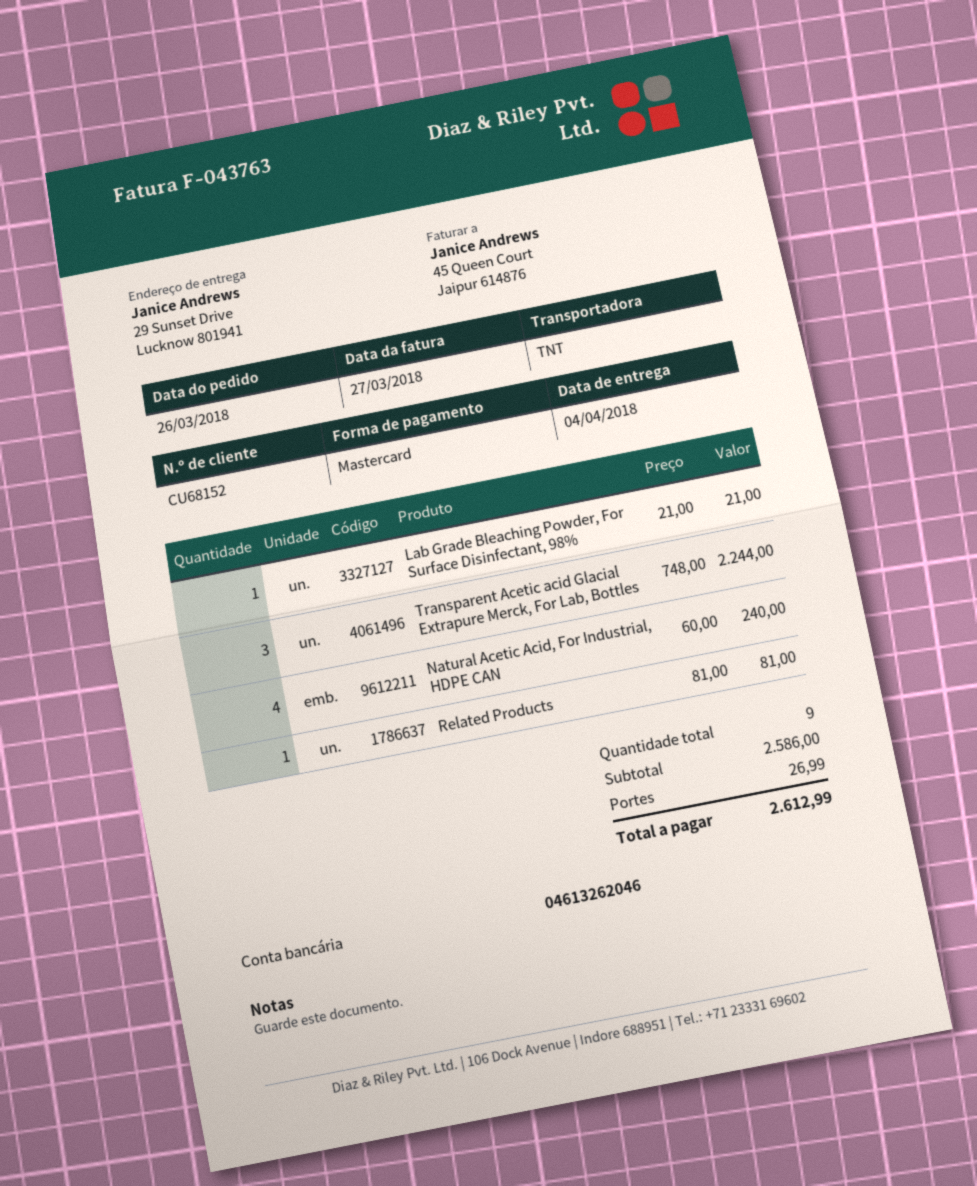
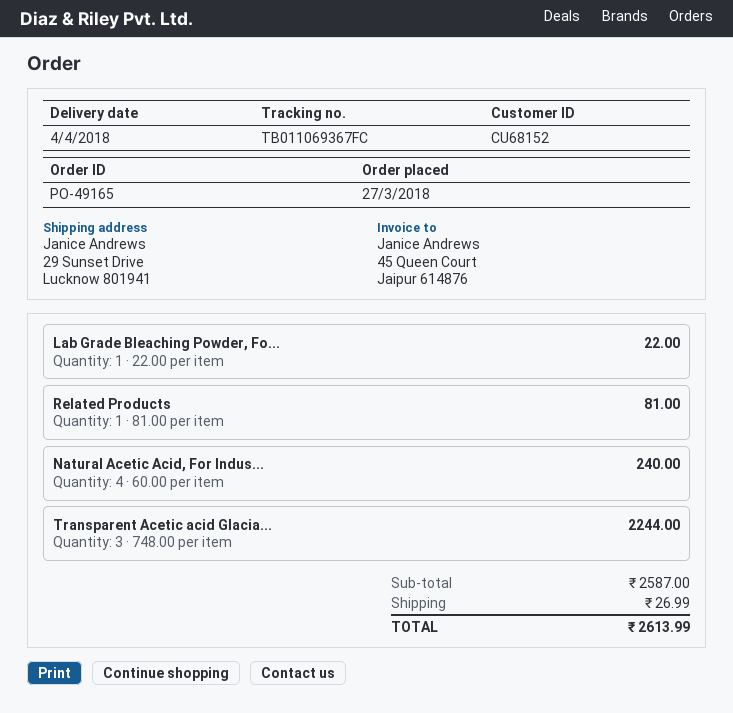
order date: 2018-03-26 -> 2018-03-27
Lab Grade Bleaching Powder, For Surface Disinfectant, 98%: 1 x 21.00 = 21.00 -> 1 x 22.00 = 22.00
subtotal: 2586.00 -> 2587.00
total: 2612.99 -> 2613.99

